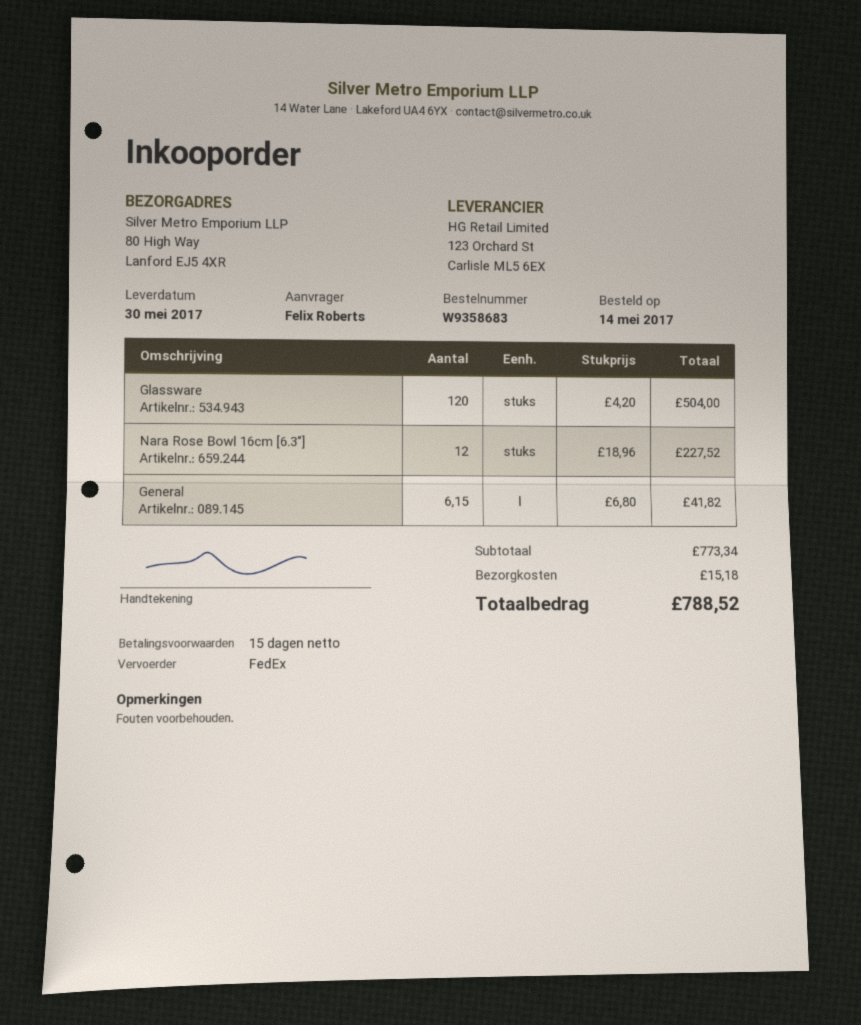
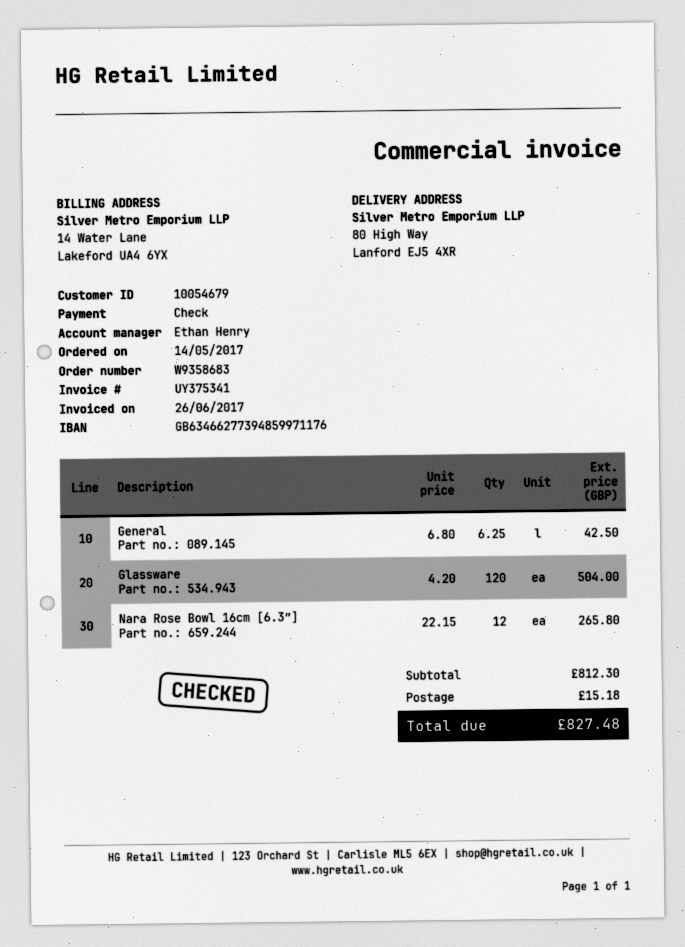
Nara Rose Bowl 16cm [6.3″]: 12 x 18.96 = 227.52 -> 12 x 22.15 = 265.80
General: 6.15 x 6.80 = 41.82 -> 6.25 x 6.80 = 42.50
subtotal: 773.34 -> 812.30
total: 788.52 -> 827.48

